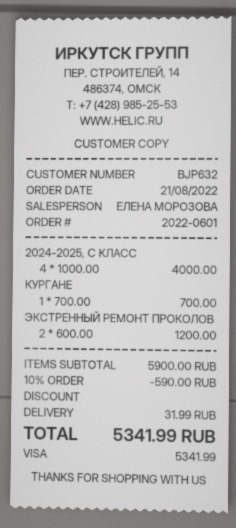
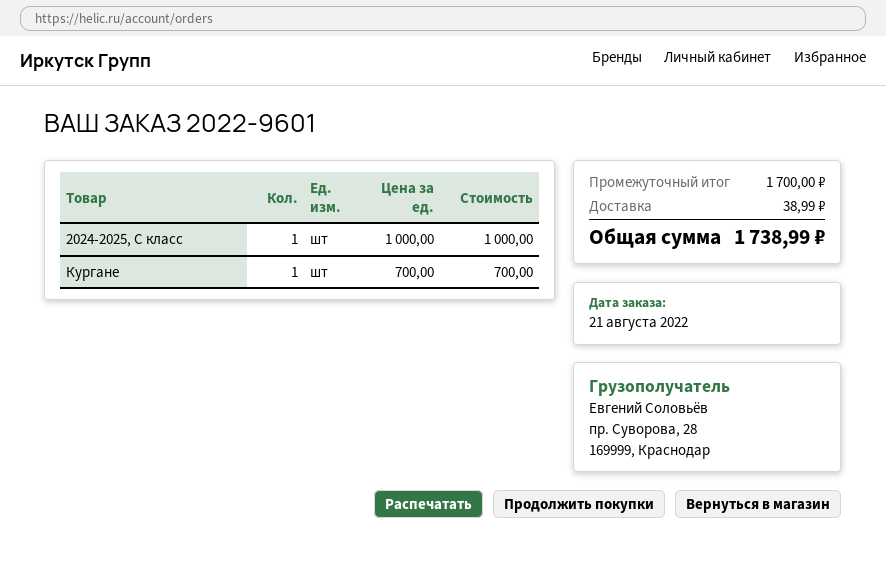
order number: 2022-0601 -> 2022-9601
2024-2025, C КЛАСС: 4 x 1000.00 = 4000.00 -> 1 x 1000.00 = 1000.00
ЭКСТРЕННЫЙ РЕМОНТ ПРОКОЛОВ: 2 x 600.00 = 1200.00 -> none
subtotal: 5900.00 -> 1700.00
discount: 10% = 590.00 -> none
shipping: 31.99 -> 38.99
total: 5341.99 -> 1738.99

